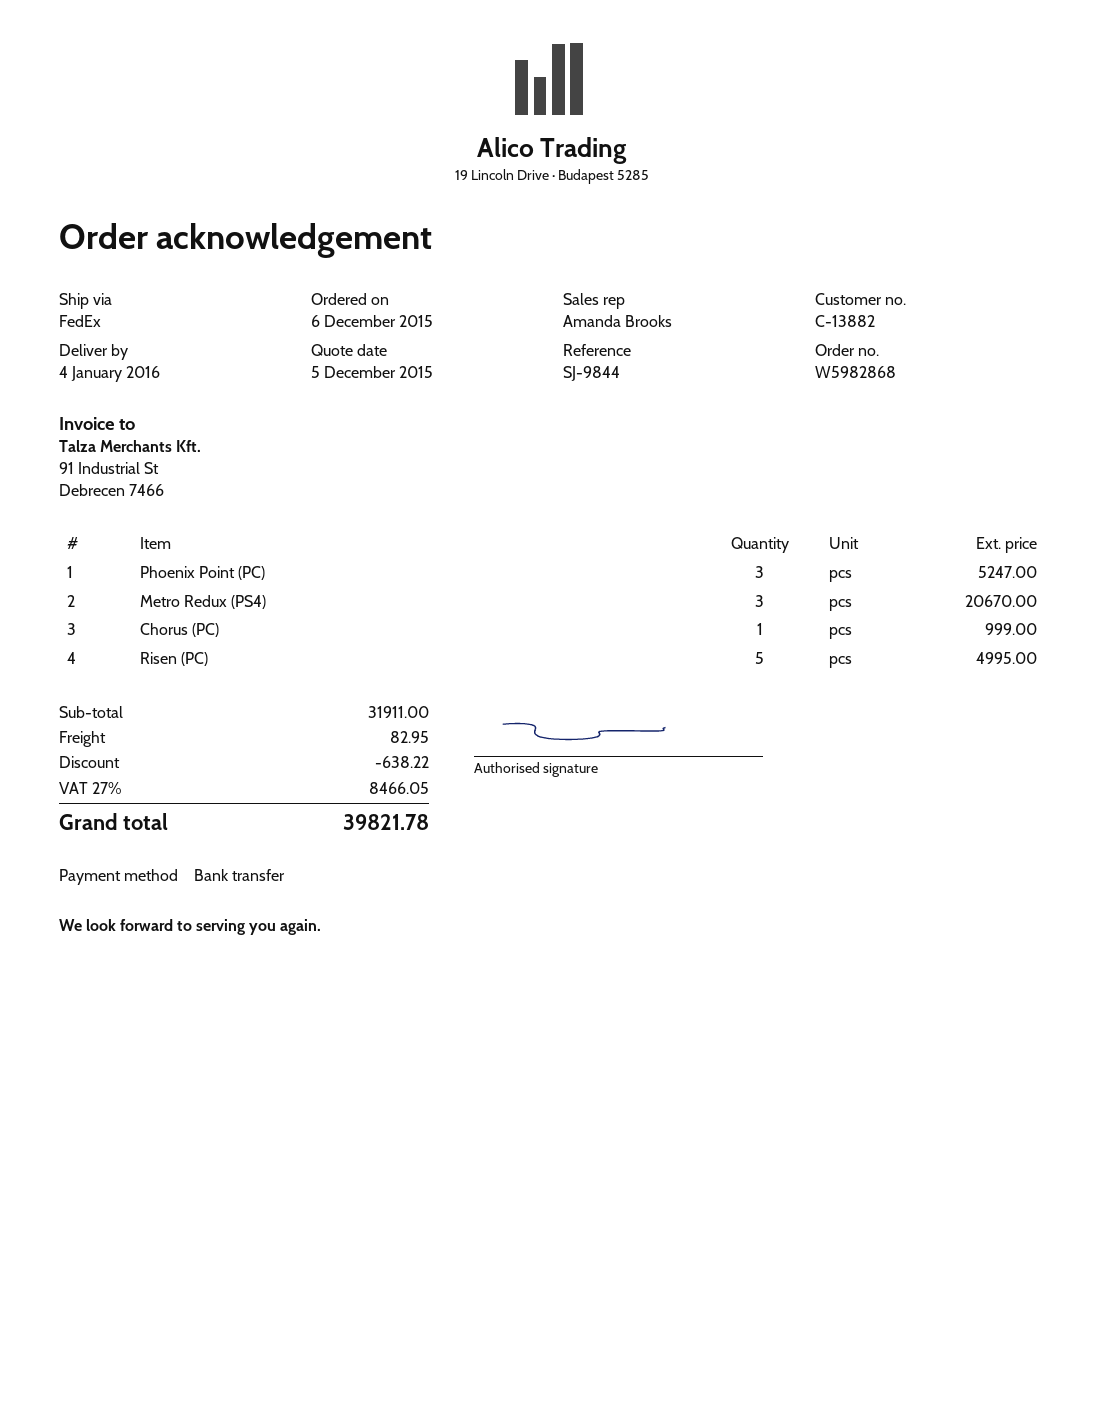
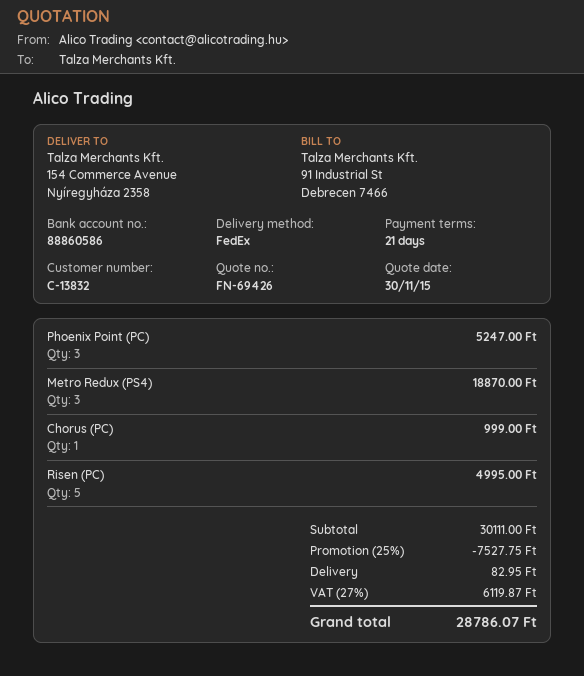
quote date: 2015-12-05 -> 2015-11-30
customer number: C-13882 -> C-13832
Metro Redux (PS4): 3 for 20670.00 -> 3 for 18870.00
subtotal: 31911.00 -> 30111.00
discount: 638.22 -> 7527.75
tax: 27% = 8466.05 -> 27% = 6119.87
total: 39821.78 -> 28786.07

